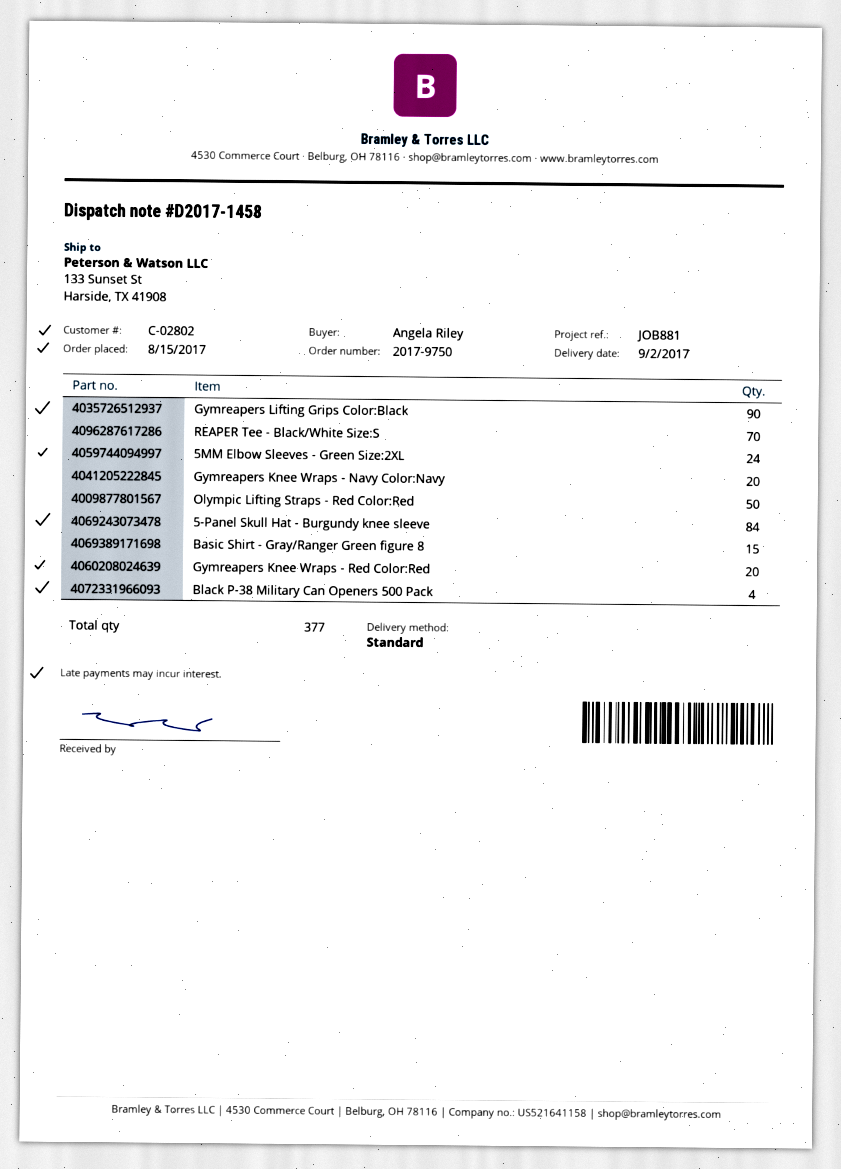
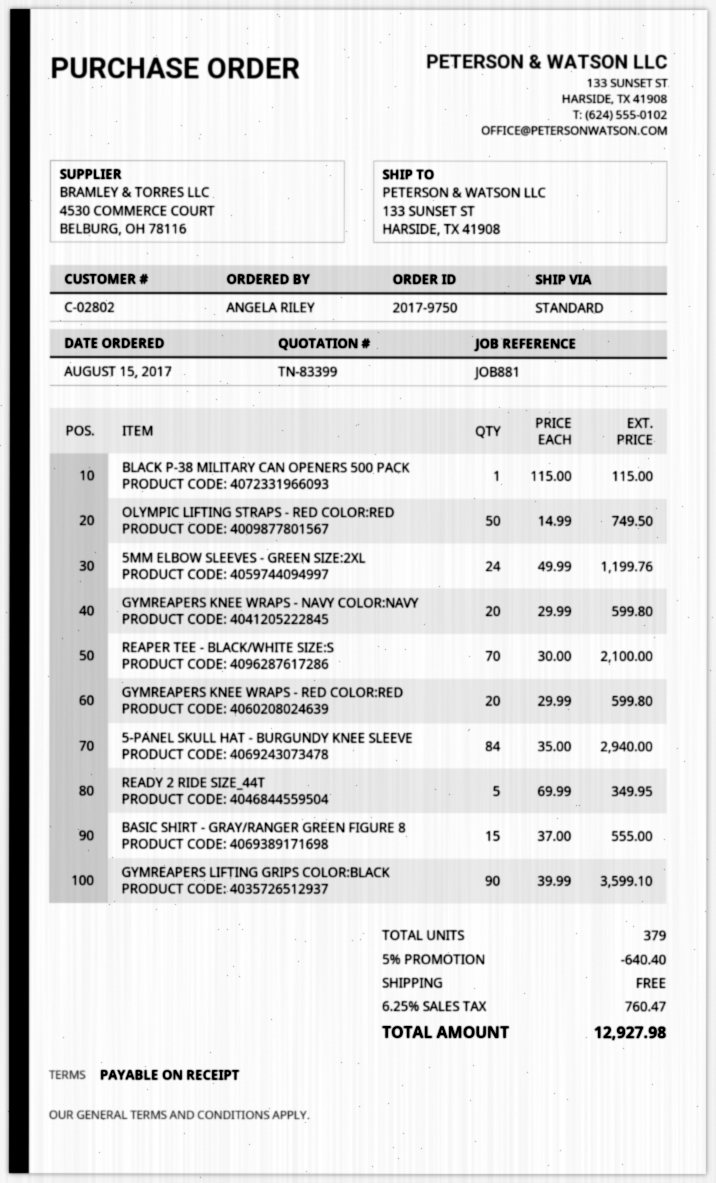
Black P-38 Military Can Openers 500 Pack: 4 -> 1
READY 2 RIDE SIZE_44T: none -> 5
total quantity: 377 -> 379

